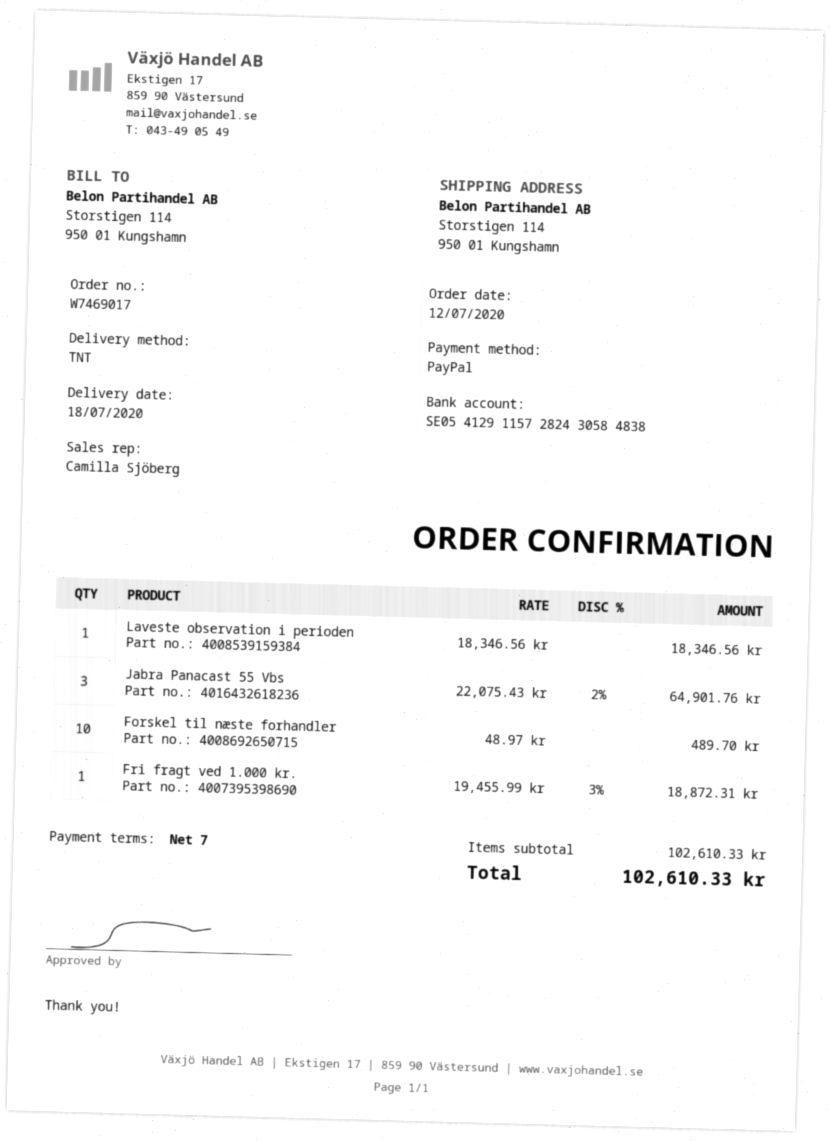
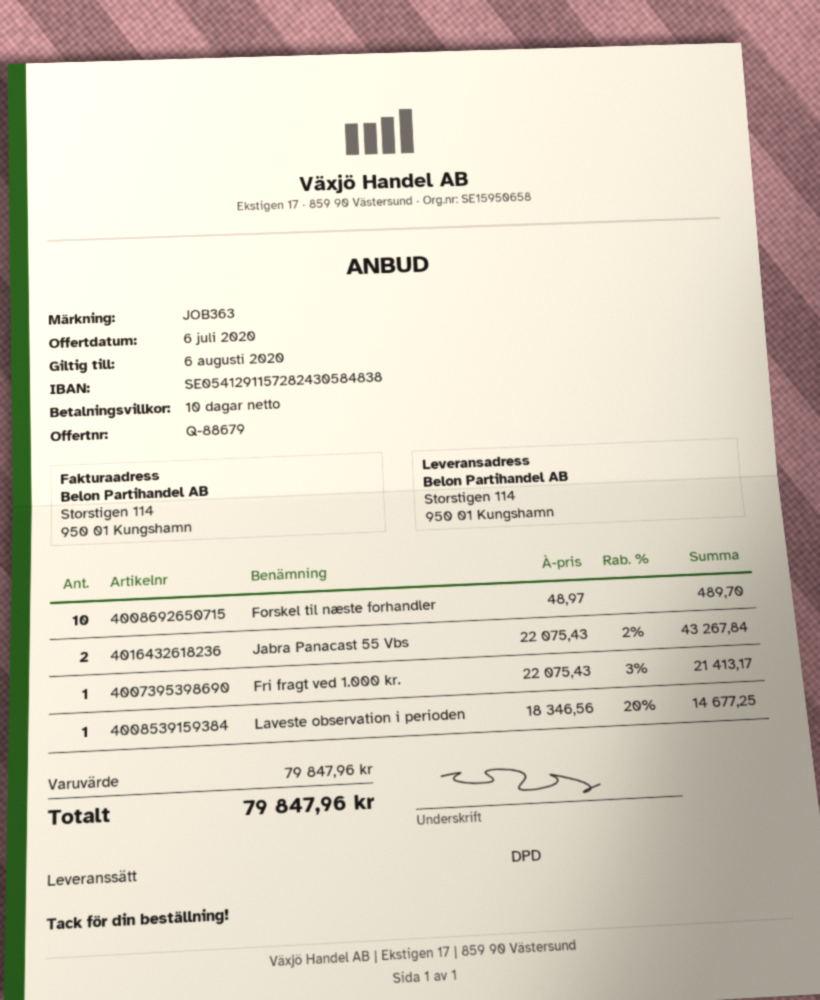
payment terms: 7 days -> 10 days
shipping method: TNT -> DPD
Laveste observation i perioden: 1 x 18346.56 = 18346.56 -> 1 x 18346.56 - 20% = 14677.25
Jabra Panacast 55 Vbs: 3 x 22075.43 - 2% = 64901.76 -> 2 x 22075.43 - 2% = 43267.84
Fri fragt ved 1.000 kr.: 1 x 19455.99 - 3% = 18872.31 -> 1 x 22075.43 - 3% = 21413.17
subtotal: 102610.33 -> 79847.96
total: 102610.33 -> 79847.96

